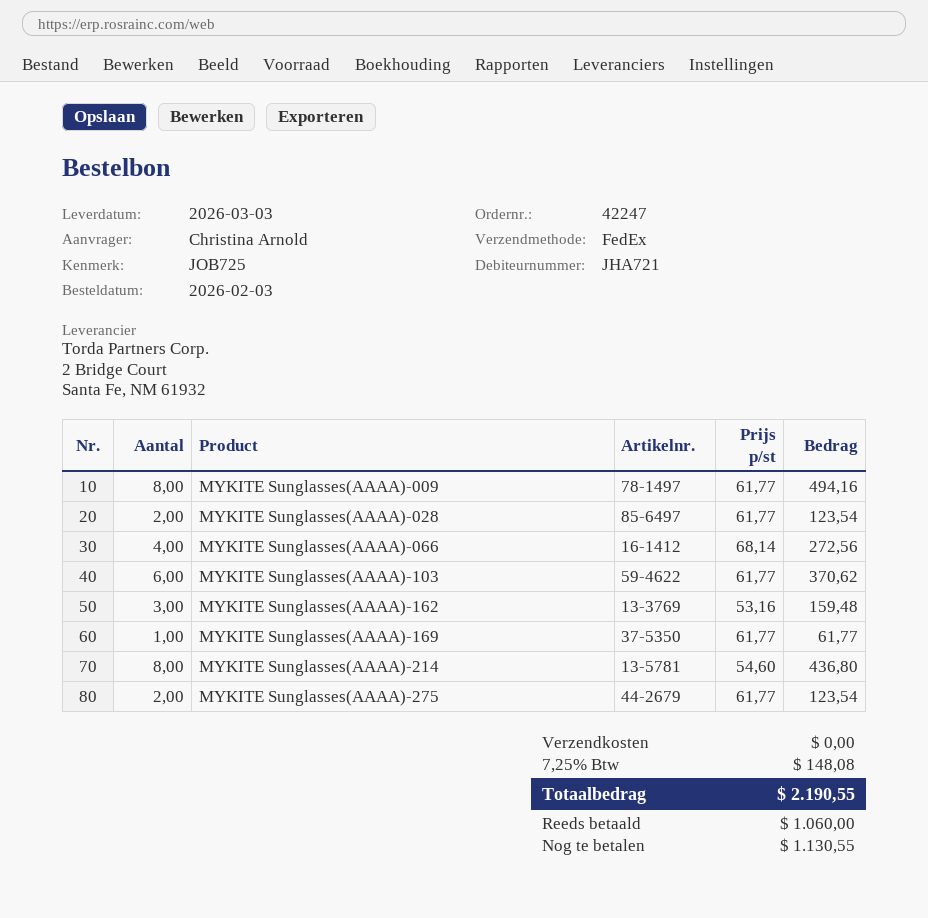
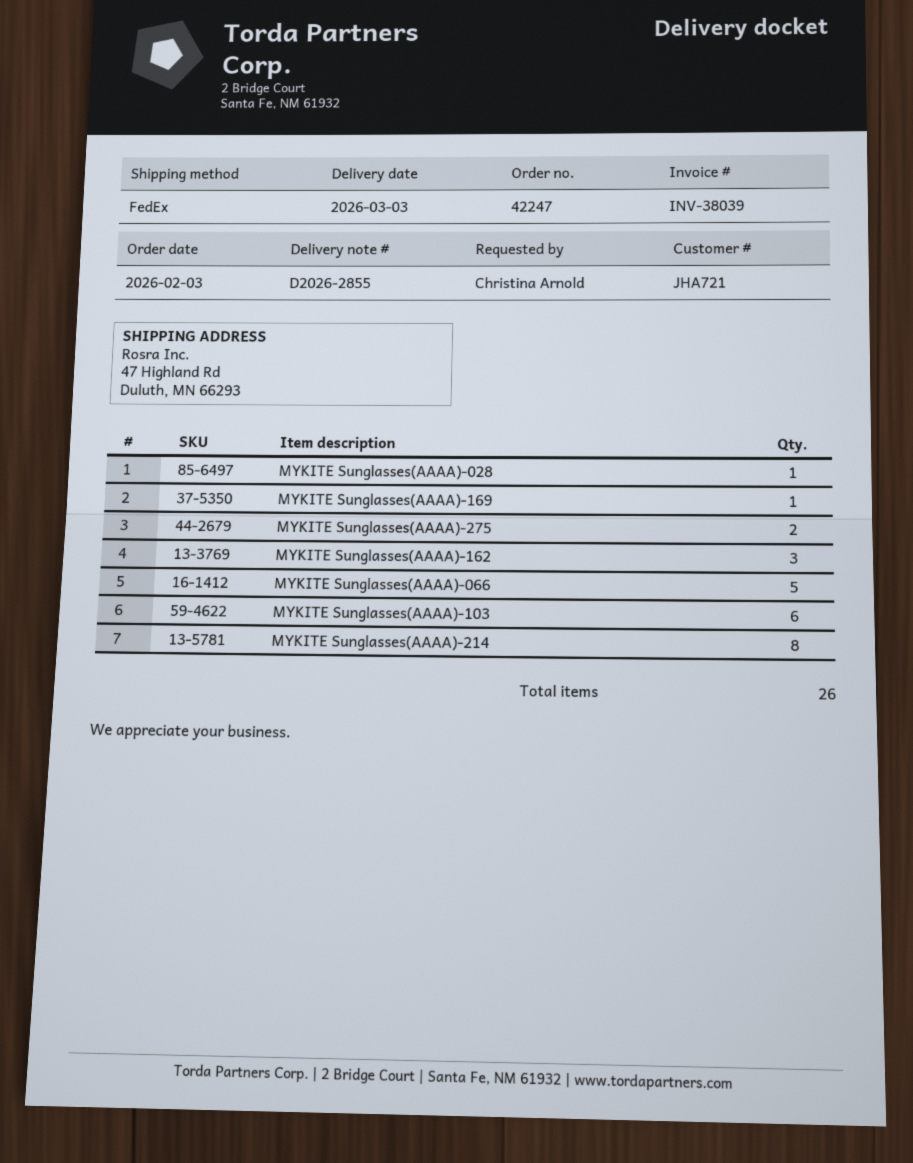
MYKITE Sunglasses(AAAA)-009: 8 -> none
MYKITE Sunglasses(AAAA)-028: 2 -> 1
MYKITE Sunglasses(AAAA)-066: 4 -> 5

